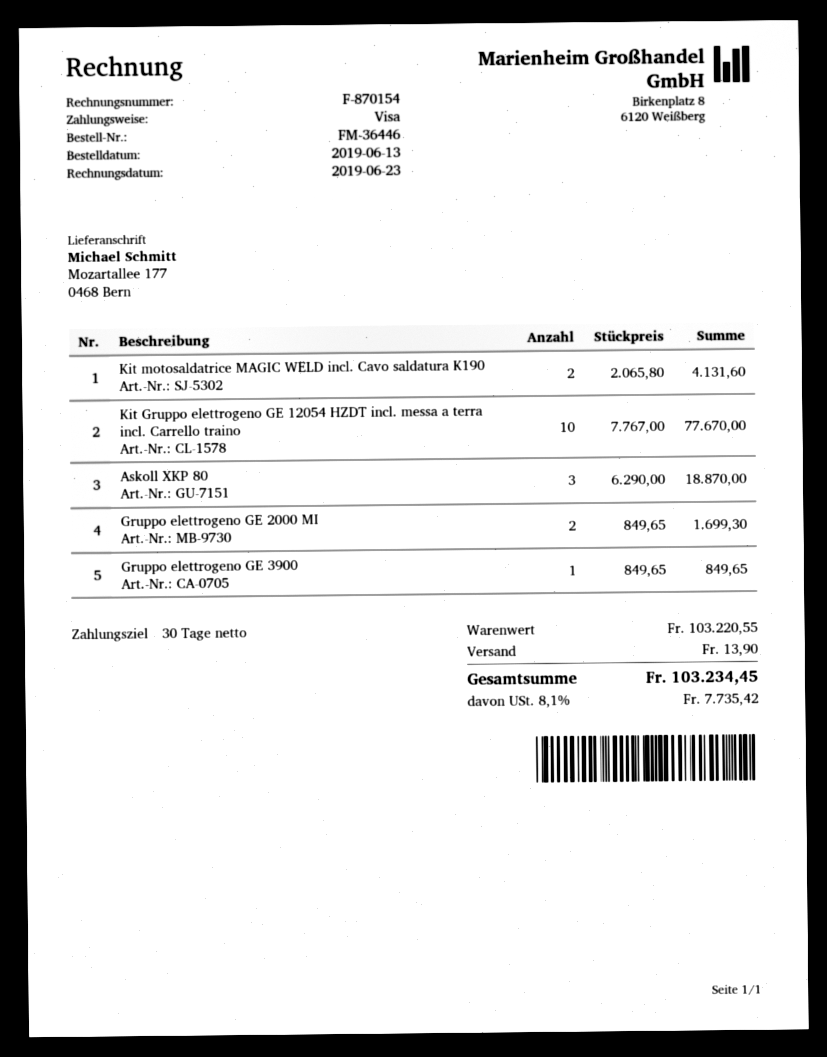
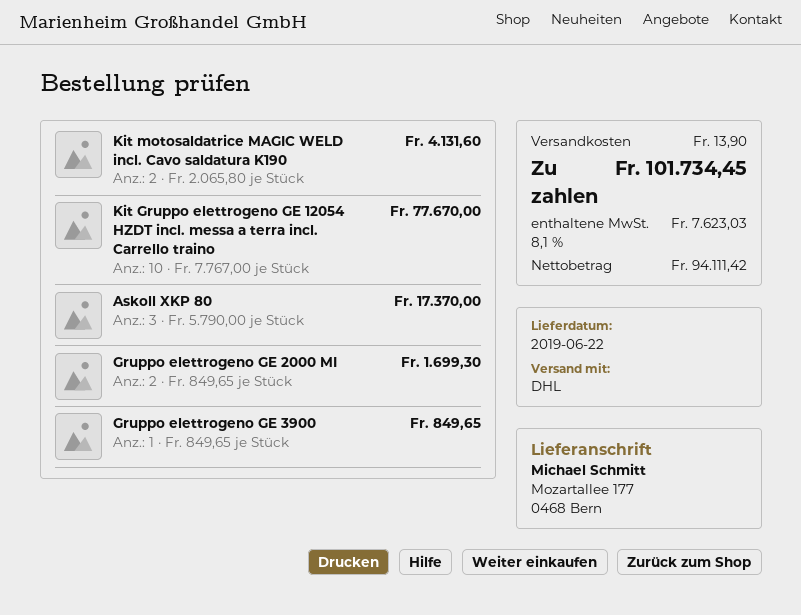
Askoll XKP 80: 3 x 6290.00 = 18870.00 -> 3 x 5790.00 = 17370.00
tax: 8.1% = 7735.42 -> 8.1% = 7623.03
total: 103234.45 -> 101734.45

